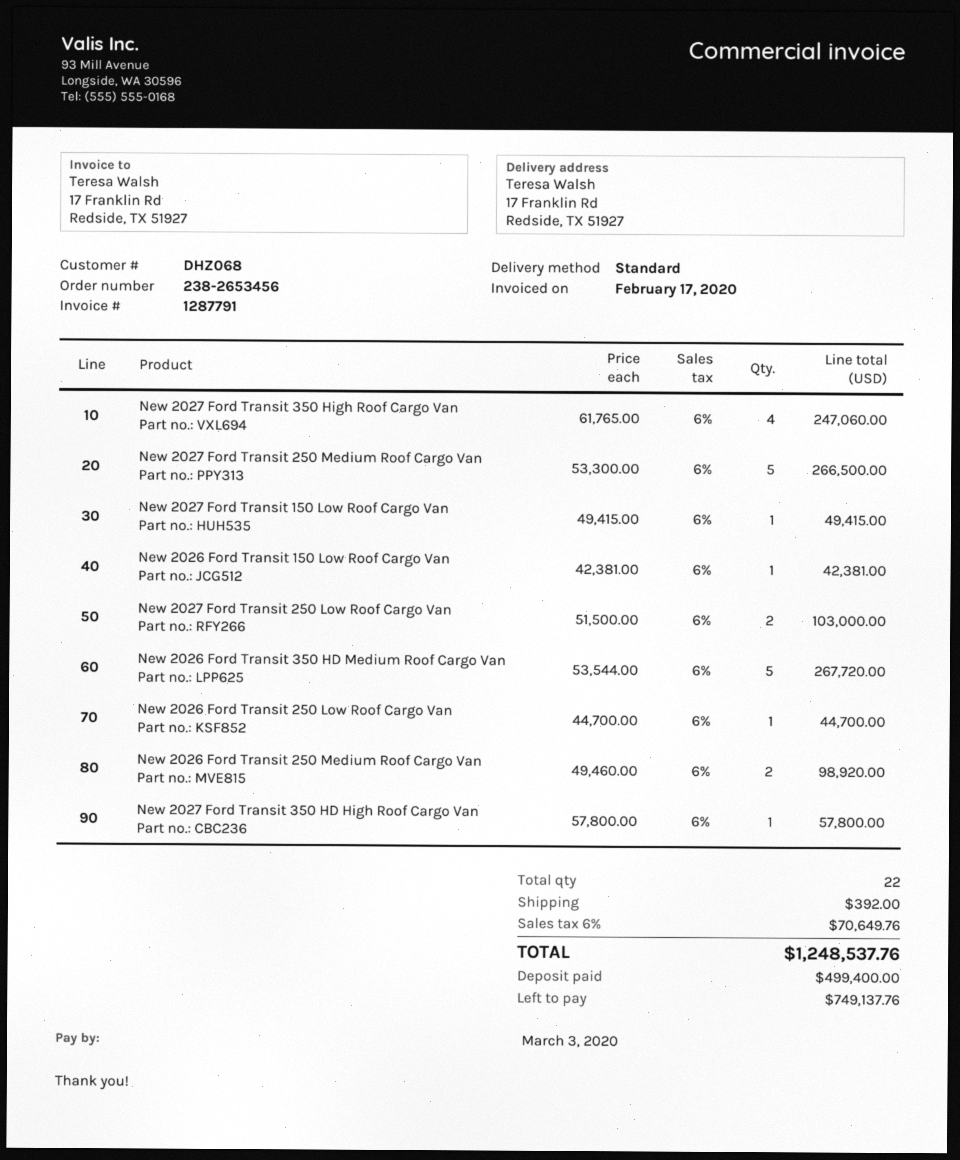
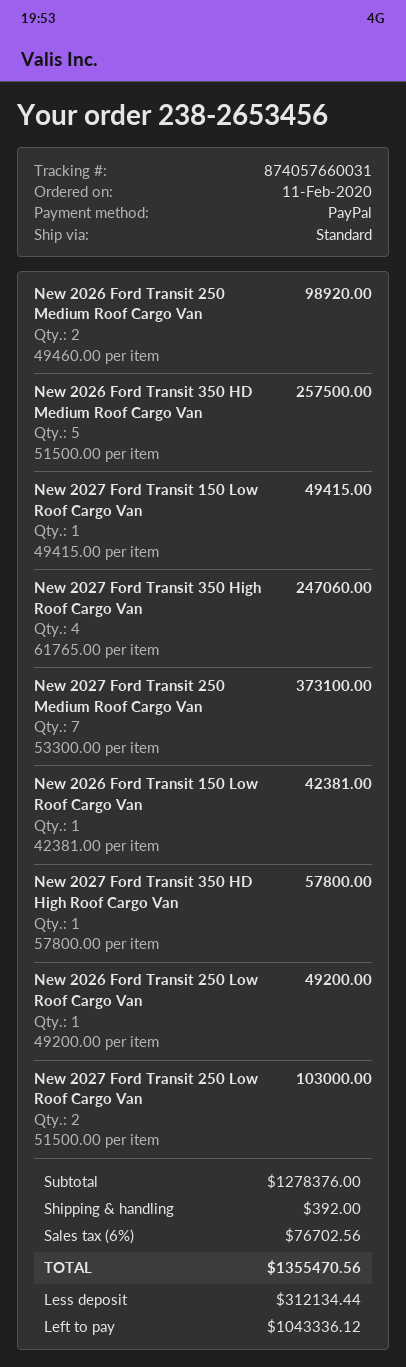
New 2027 Ford Transit 250 Medium Roof Cargo Van: 5 x 53300.00 = 266500.00 -> 7 x 53300.00 = 373100.00
New 2026 Ford Transit 350 HD Medium Roof Cargo Van: 5 x 53544.00 = 267720.00 -> 5 x 51500.00 = 257500.00
New 2026 Ford Transit 250 Low Roof Cargo Van: 1 x 44700.00 = 44700.00 -> 1 x 49200.00 = 49200.00
tax: 6% = 70649.76 -> 6% = 76702.56
total: 1248537.76 -> 1355470.56
deposit: 499400.00 -> 312134.44
balance: 749137.76 -> 1043336.12

